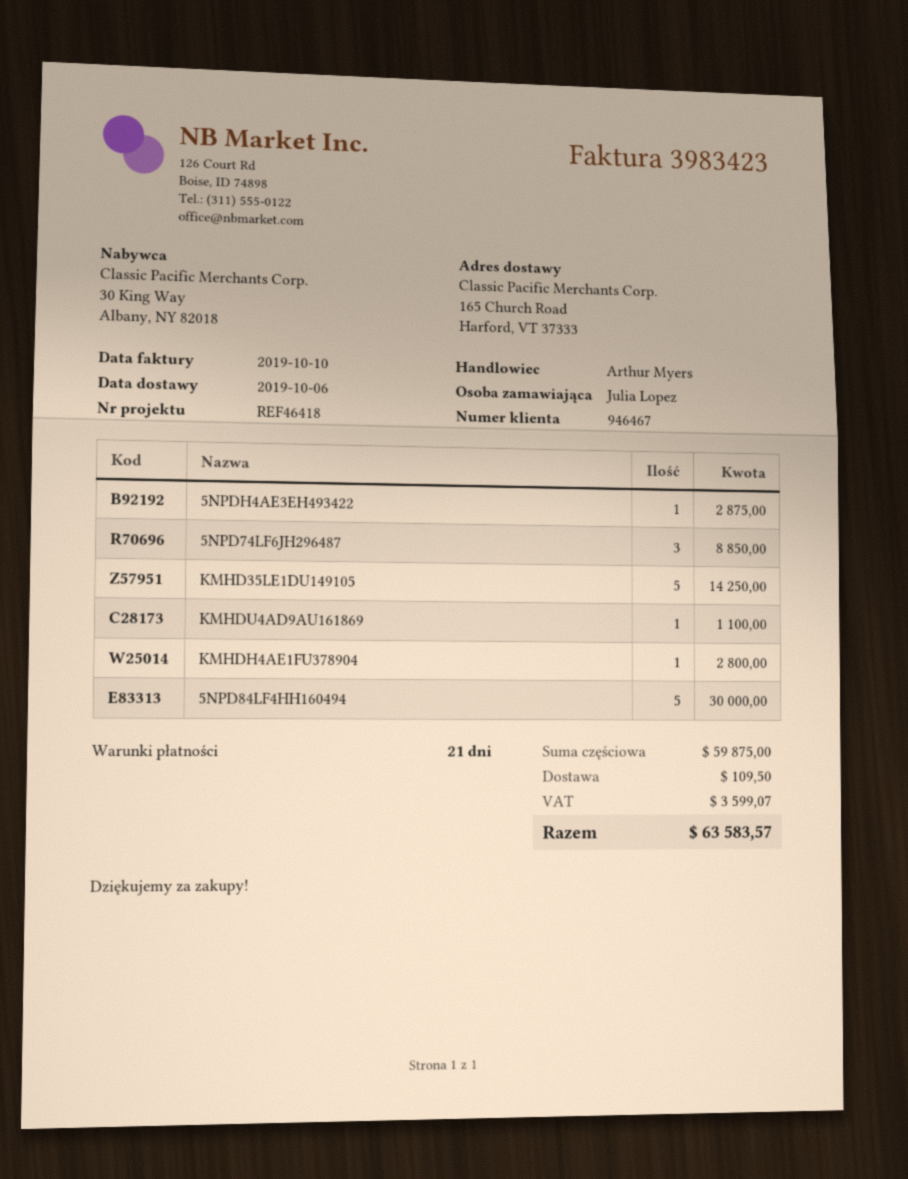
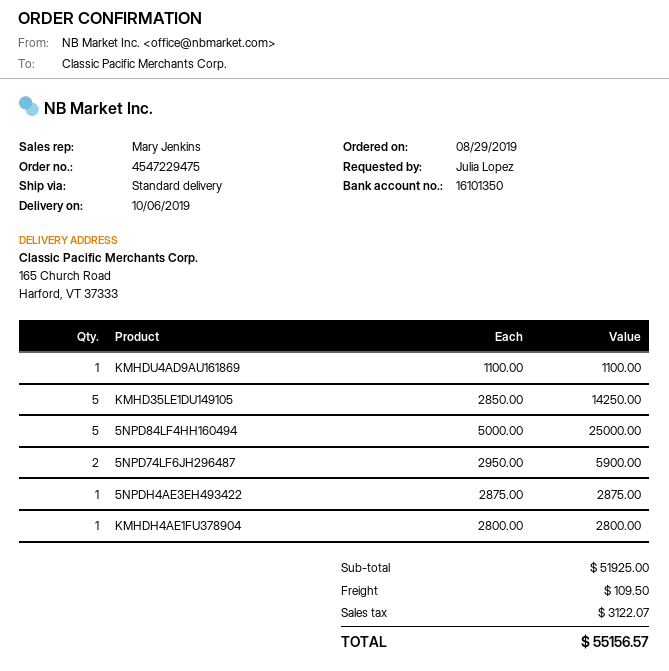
sales rep: Arthur Myers -> Mary Jenkins
5NPD74LF6JH296487: 3 for 8850.00 -> 2 for 5900.00
5NPD84LF4HH160494: 5 for 30000.00 -> 5 for 25000.00
subtotal: 59875.00 -> 51925.00
tax: 3599.07 -> 3122.07
total: 63583.57 -> 55156.57

